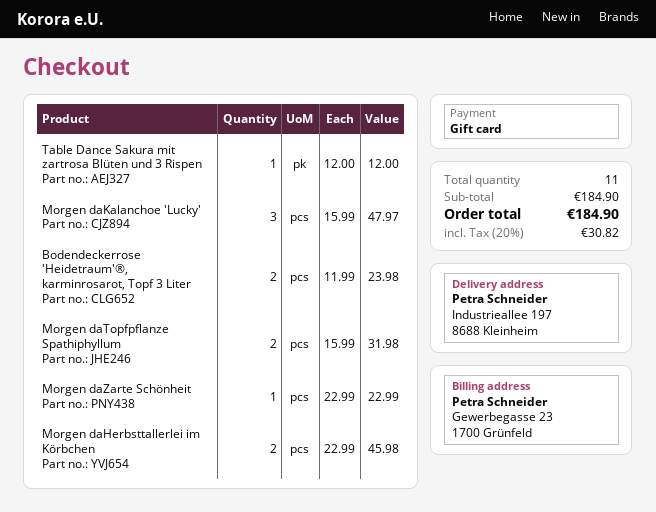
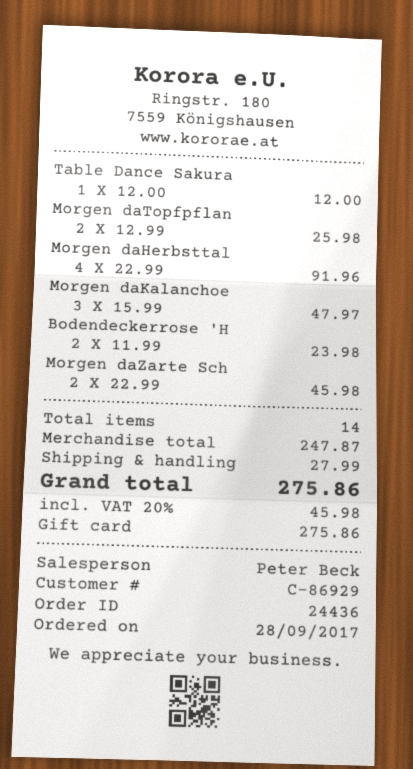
Morgen daTopfpflanze Spathiphyllum: 2 x 15.99 = 31.98 -> 2 x 12.99 = 25.98
Morgen daZarte Schönheit: 1 x 22.99 = 22.99 -> 2 x 22.99 = 45.98
Morgen daHerbsttallerlei im Körbchen: 2 x 22.99 = 45.98 -> 4 x 22.99 = 91.96
total quantity: 11 -> 14
subtotal: 184.90 -> 247.87
shipping: none -> 27.99
tax: 20% = 30.82 -> 20% = 45.98
total: 184.90 -> 275.86

